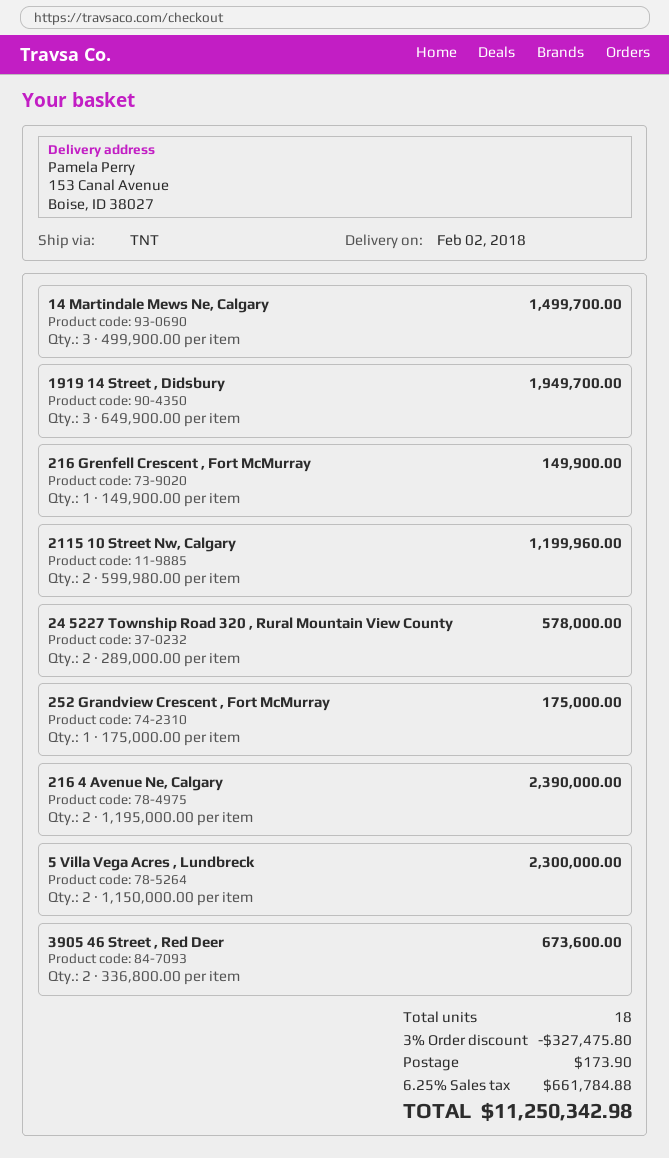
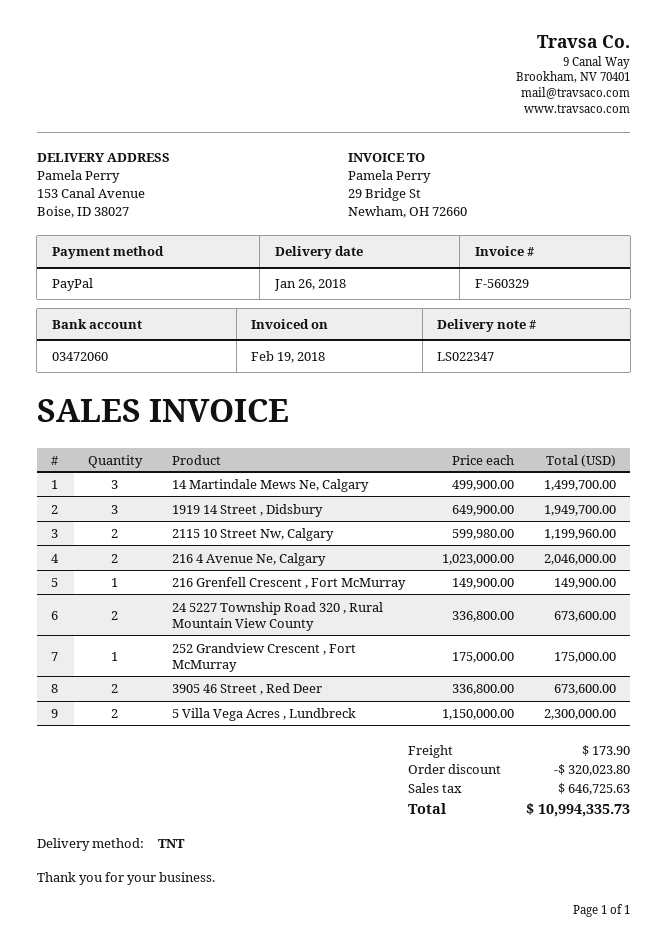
delivery date: 2018-02-02 -> 2018-01-26
24 5227 Township Road 320 , Rural Mountain View County: 2 x 289000.00 = 578000.00 -> 2 x 336800.00 = 673600.00
216 4 Avenue Ne, Calgary: 2 x 1195000.00 = 2390000.00 -> 2 x 1023000.00 = 2046000.00
discount: 327475.80 -> 320023.80
tax: 661784.88 -> 646725.63
total: 11250342.98 -> 10994335.73

